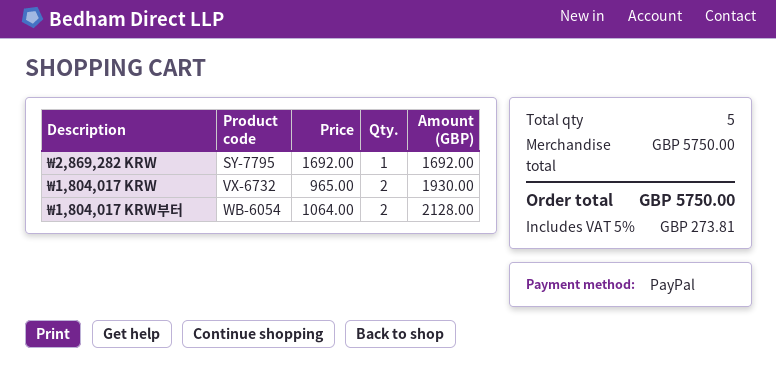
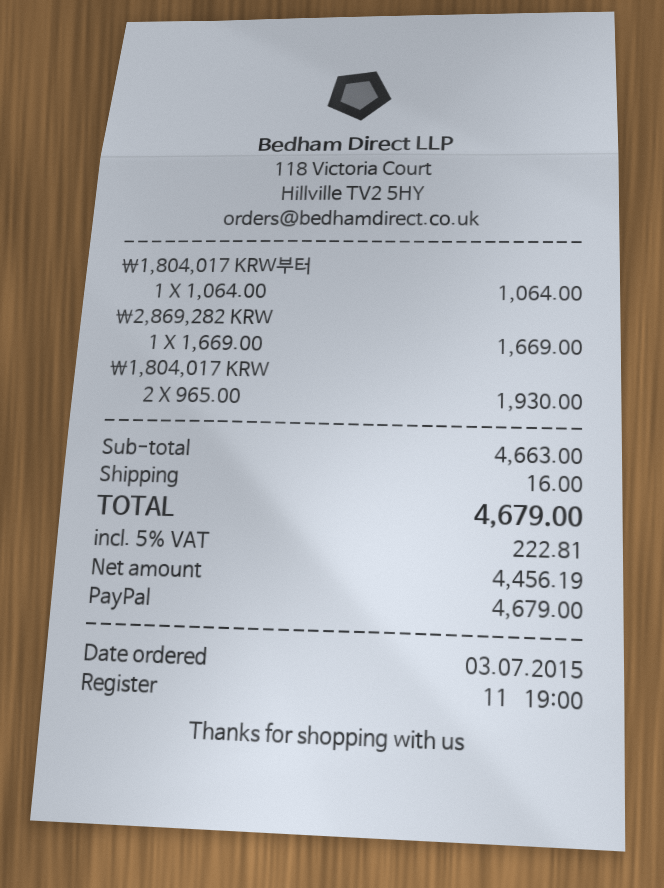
₩2,869,282 KRW: 1 x 1692.00 = 1692.00 -> 1 x 1669.00 = 1669.00
₩1,804,017 KRW부터: 2 x 1064.00 = 2128.00 -> 1 x 1064.00 = 1064.00
subtotal: 5750.00 -> 4663.00
shipping: none -> 16.00
tax: 5% = 273.81 -> 5% = 222.81
total: 5750.00 -> 4679.00

